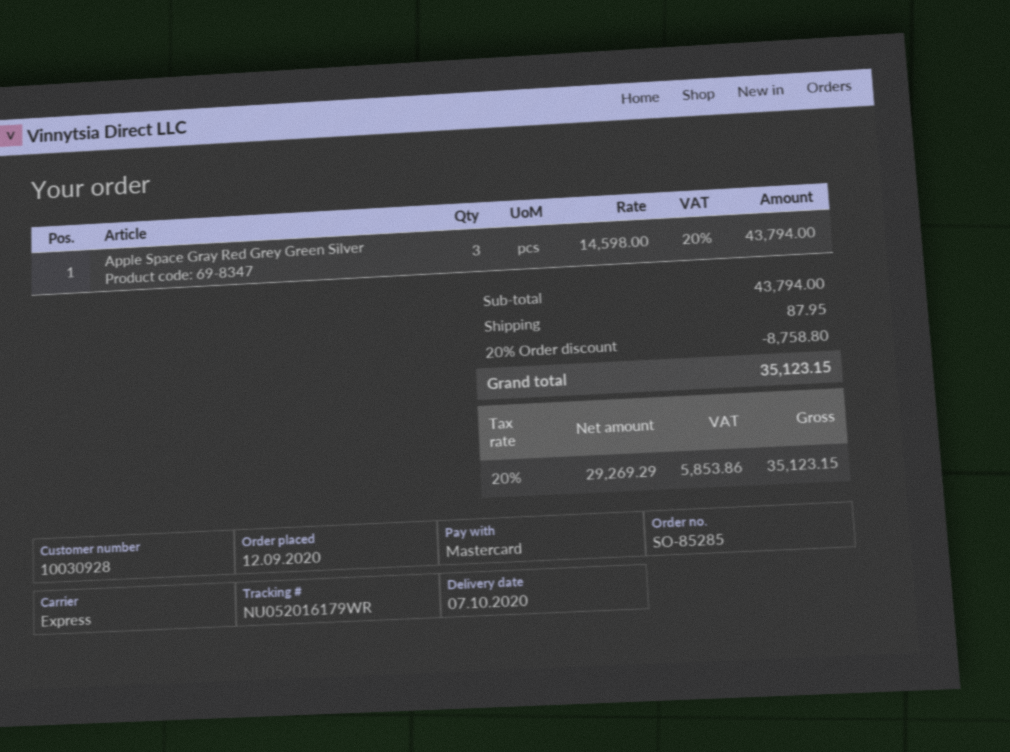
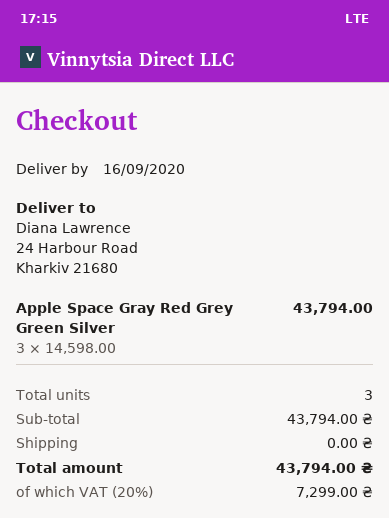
delivery date: 2020-10-07 -> 2020-09-16
discount: 20% = 8758.80 -> none
shipping: 87.95 -> 0.00
tax: 20% = 5853.86 -> 20% = 7299.00
total: 35123.15 -> 43794.00

